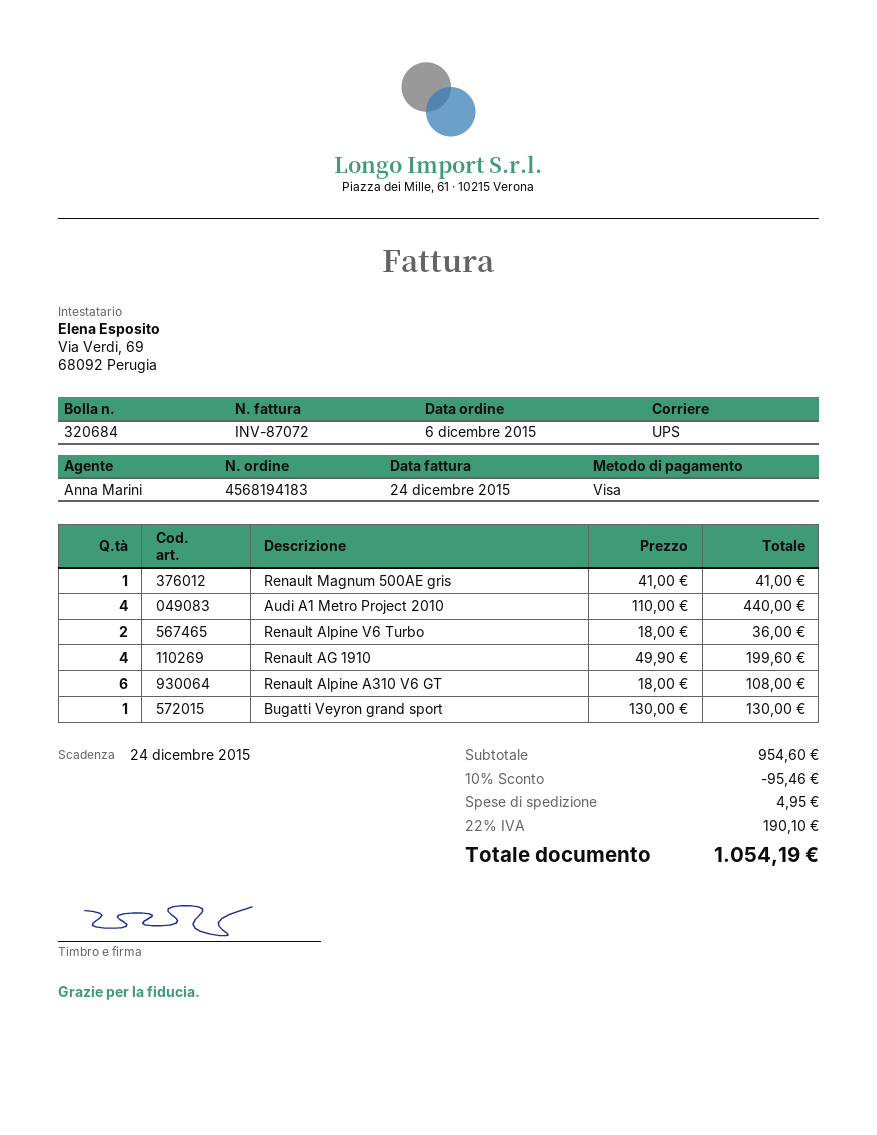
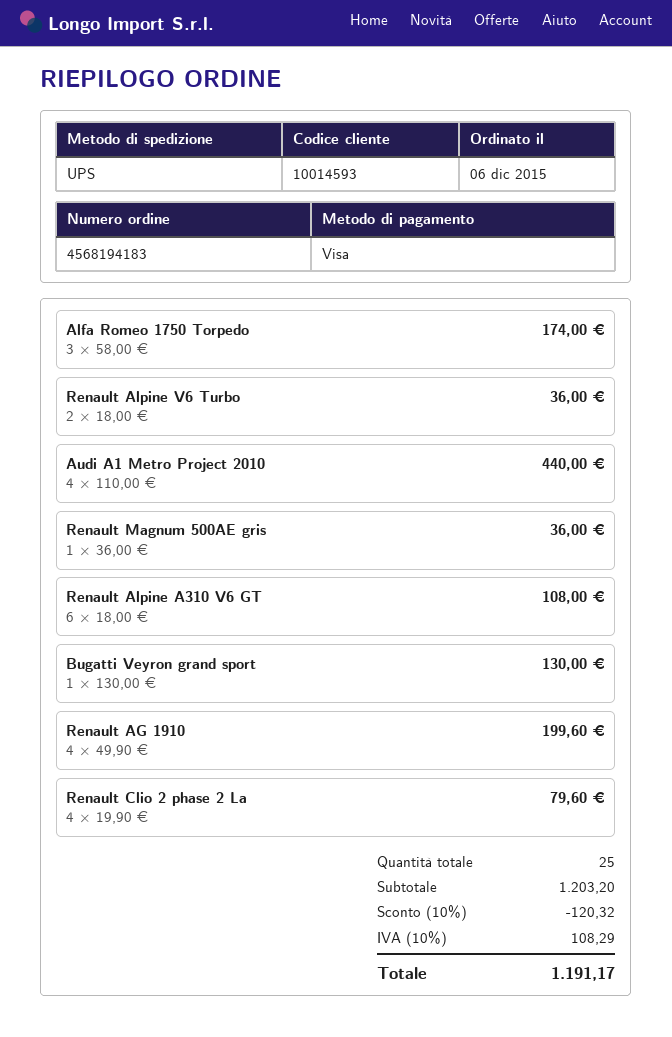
Renault Magnum 500AE gris: 1 x 41.00 = 41.00 -> 1 x 36.00 = 36.00
Alfa Romeo 1750 Torpedo: none -> 3 x 58.00 = 174.00
Renault Clio 2 phase 2 La: none -> 4 x 19.90 = 79.60
subtotal: 954.60 -> 1203.20
discount: 10% = 95.46 -> 10% = 120.32
shipping: 4.95 -> none
tax: 22% = 190.10 -> 10% = 108.29
total: 1054.19 -> 1191.17

